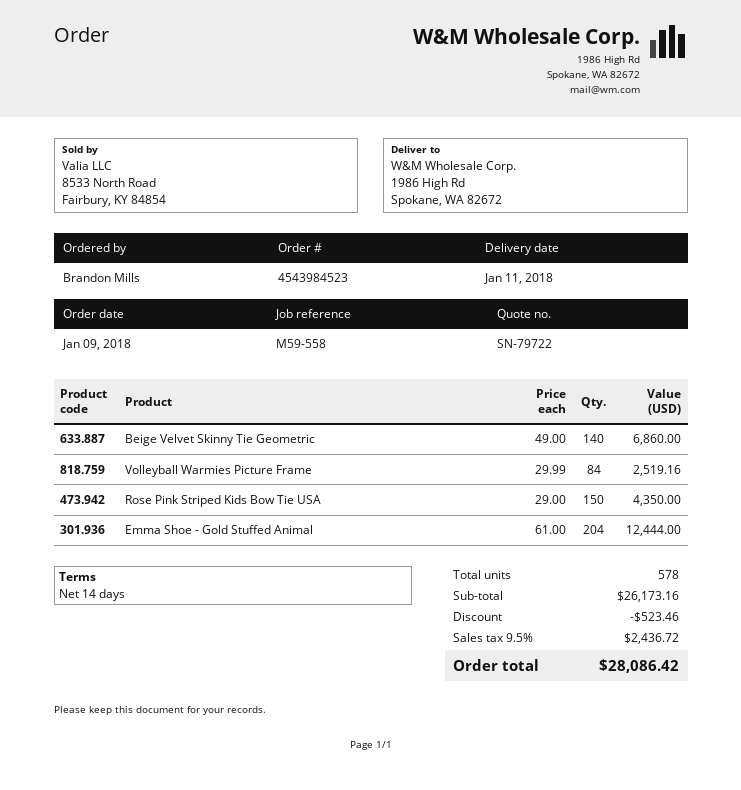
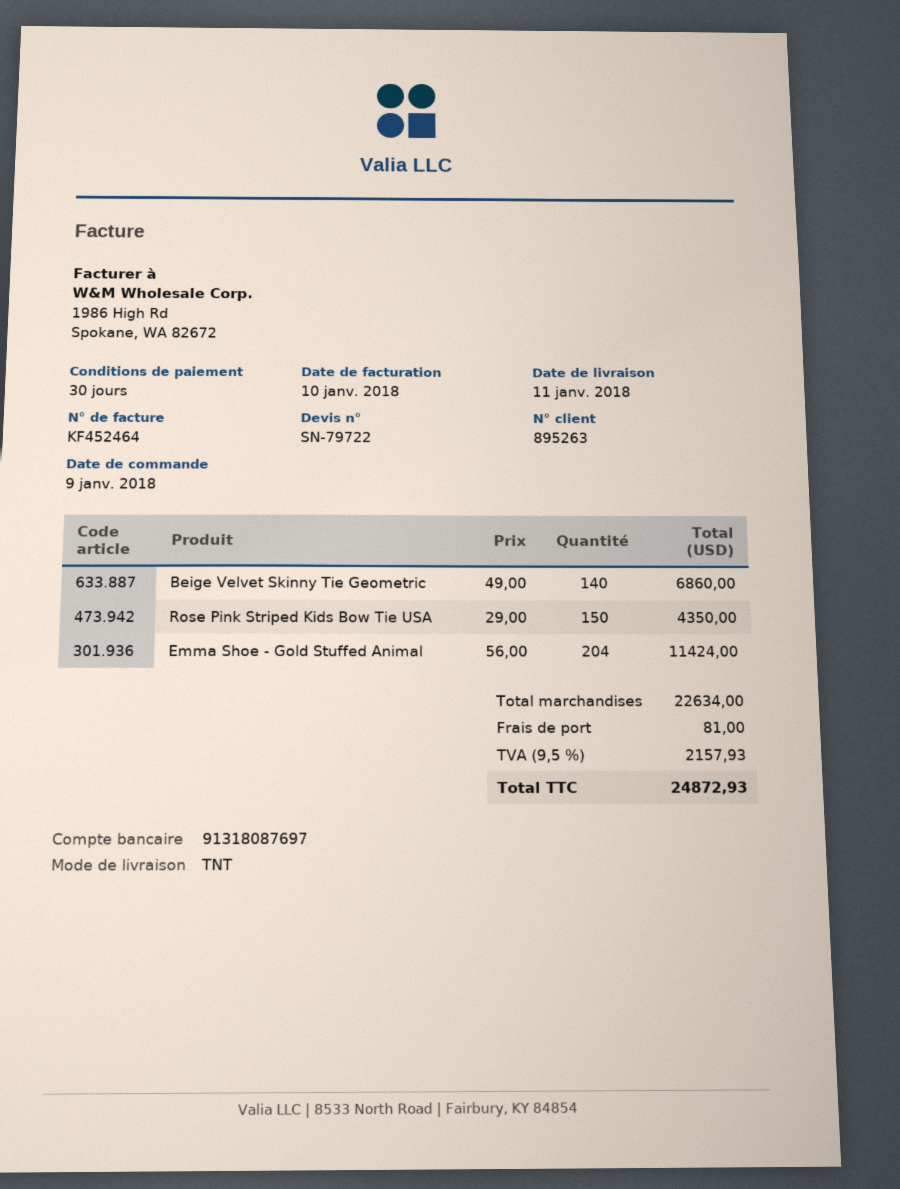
payment terms: 14 days -> 30 days
Volleyball Warmies Picture Frame: 84 x 29.99 = 2519.16 -> none
Emma Shoe - Gold Stuffed Animal: 204 x 61.00 = 12444.00 -> 204 x 56.00 = 11424.00
subtotal: 26173.16 -> 22634.00
discount: 523.46 -> none
shipping: none -> 81.00
tax: 9.5% = 2436.72 -> 9.5% = 2157.93
total: 28086.42 -> 24872.93

